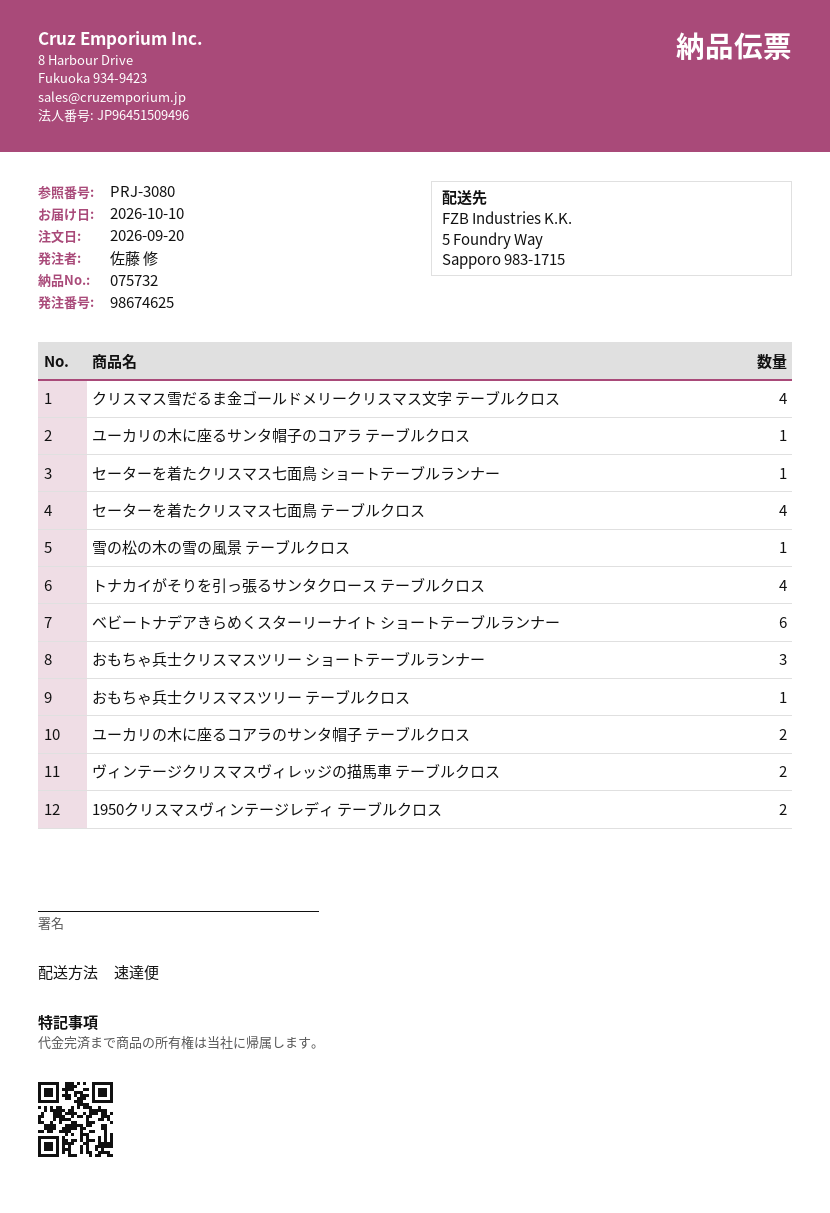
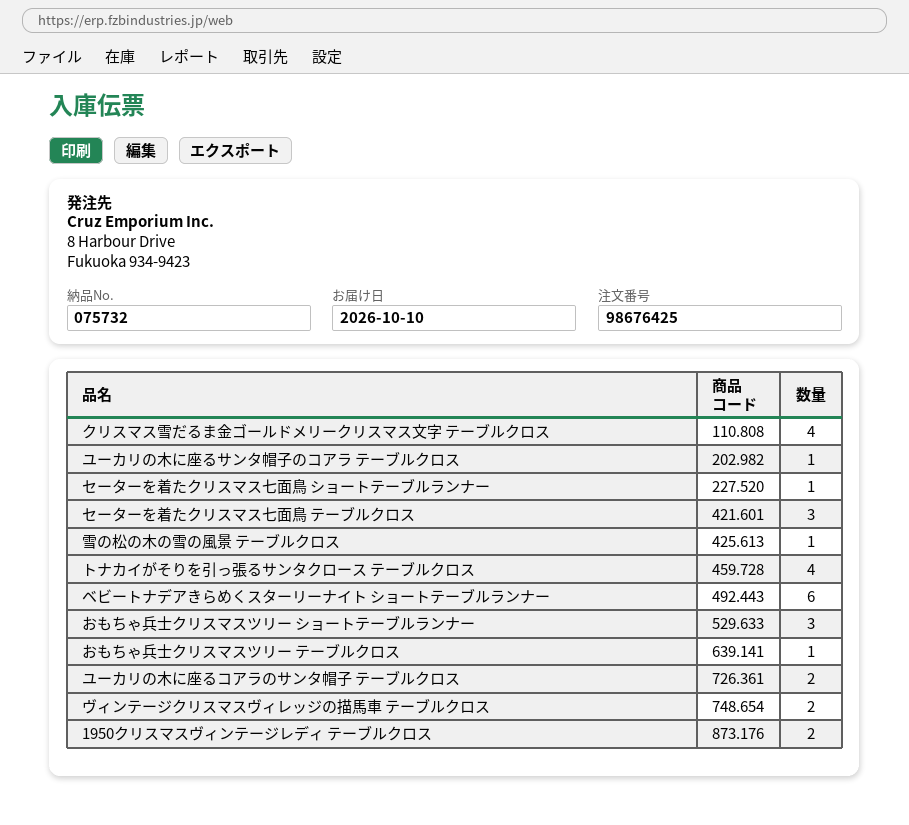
order number: 98674625 -> 98676425
セーターを着たクリスマス七面鳥 テーブルクロス: 4 -> 3

